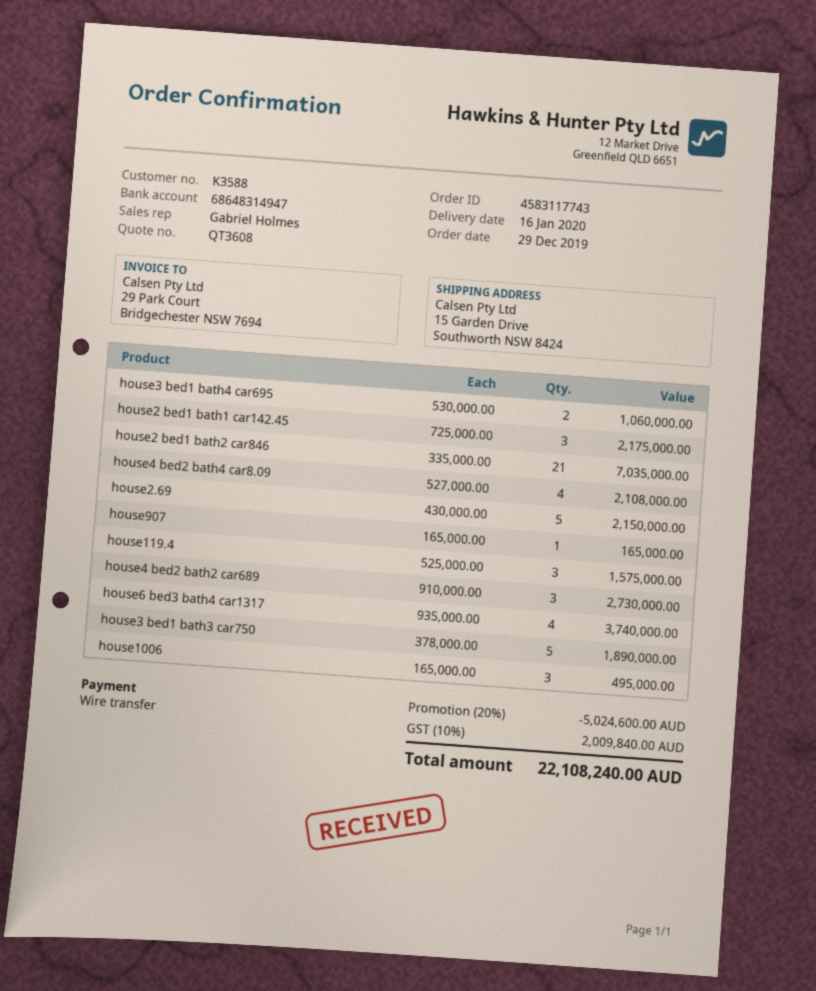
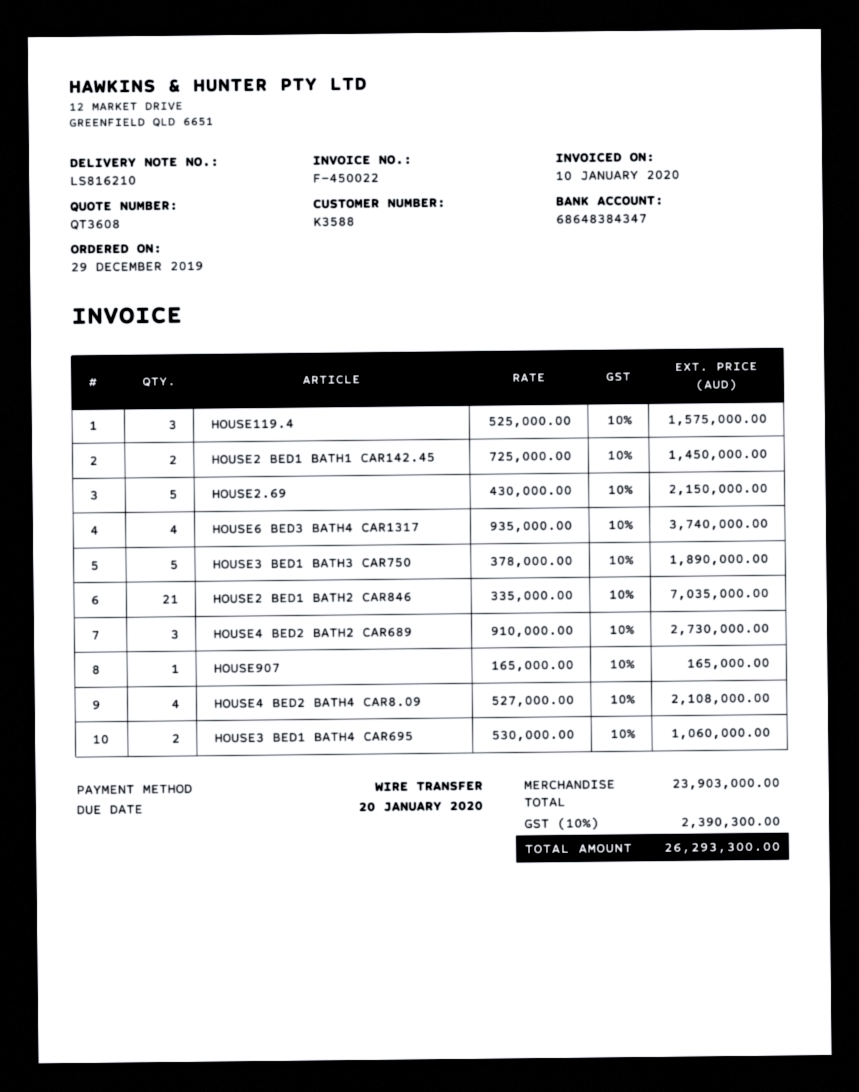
bank account: 68648314947 -> 68648384347
house2 bed1 bath1 car142.45: 3 x 725000.00 = 2175000.00 -> 2 x 725000.00 = 1450000.00
house1006: 3 x 165000.00 = 495000.00 -> none
discount: 20% = 5024600.00 -> none
tax: 10% = 2009840.00 -> 10% = 2390300.00
total: 22108240.00 -> 26293300.00

